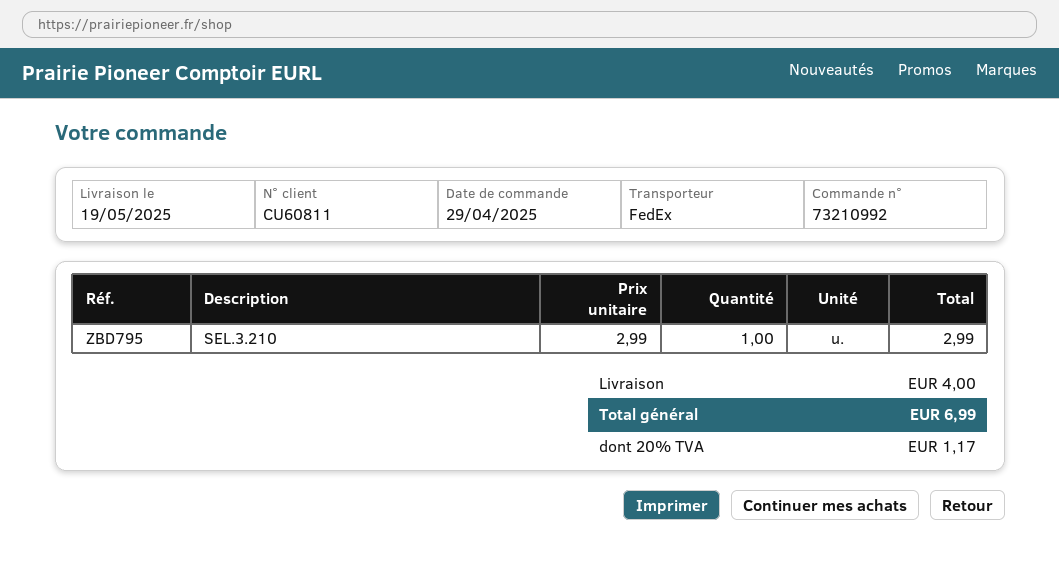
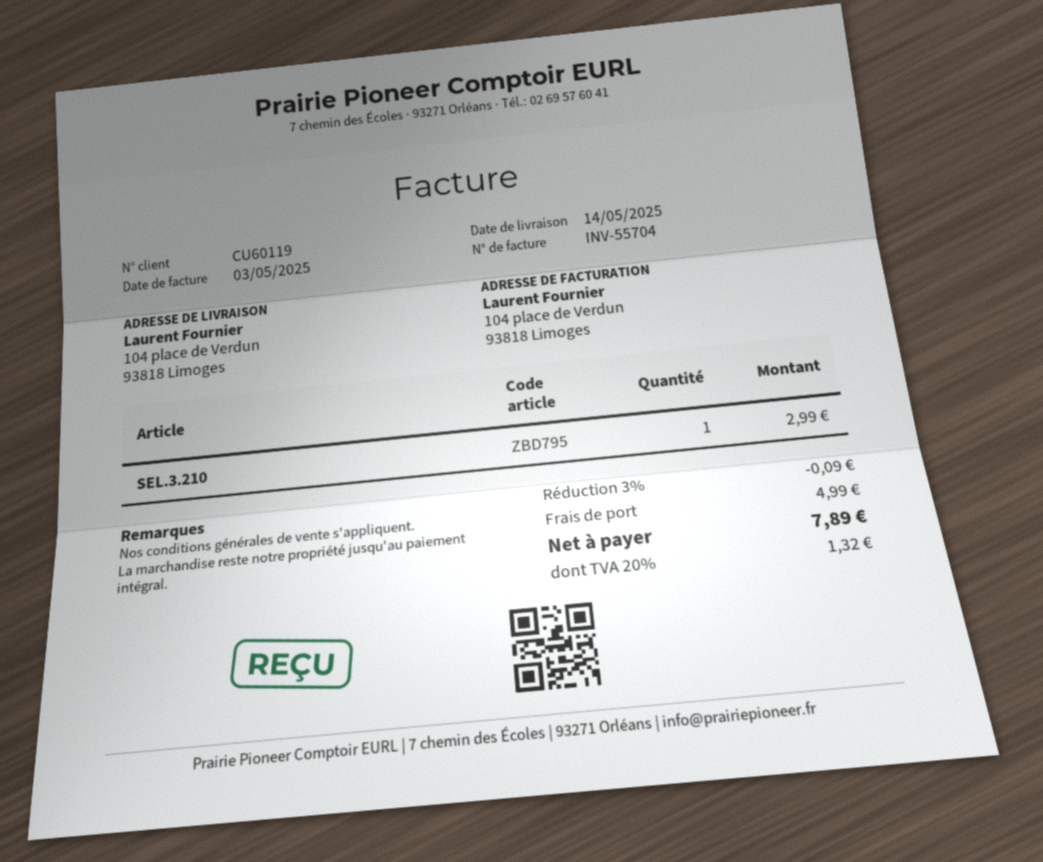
delivery date: 2025-05-19 -> 2025-05-14
customer number: CU60811 -> CU60119
discount: none -> 3% = 0.09
shipping: 4.00 -> 4.99
tax: 20% = 1.17 -> 20% = 1.32
total: 6.99 -> 7.89

